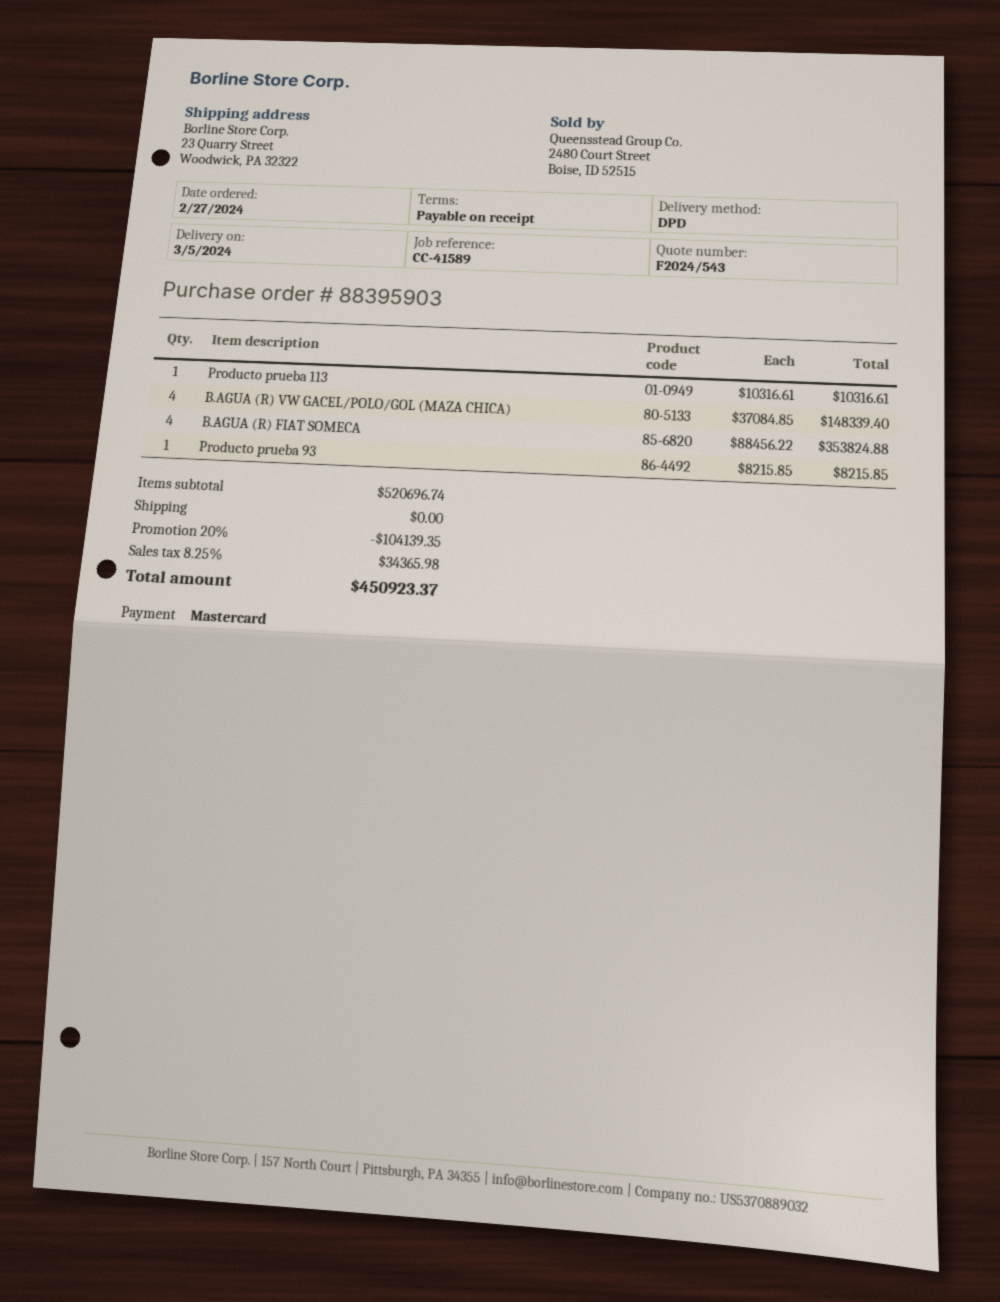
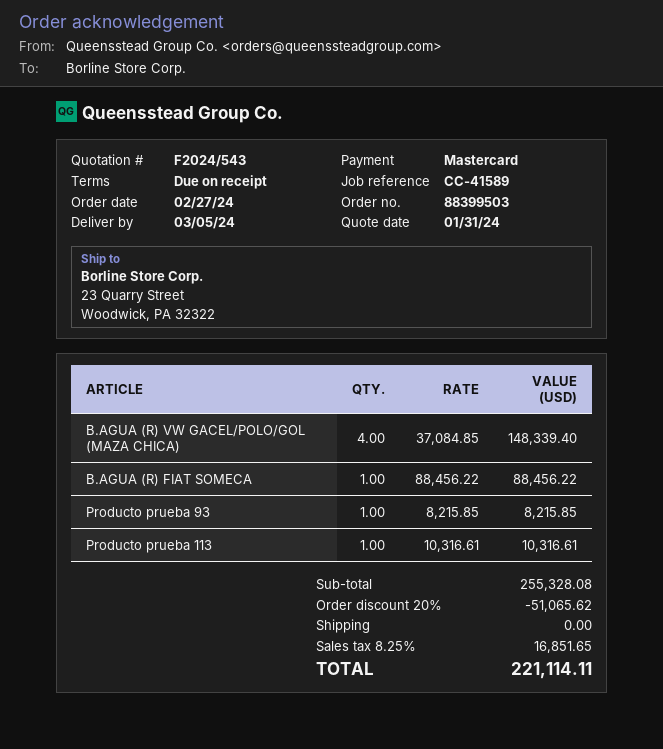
order number: 88395903 -> 88399503
B.AGUA (R) FIAT SOMECA: 4 x 88456.22 = 353824.88 -> 1 x 88456.22 = 88456.22
subtotal: 520696.74 -> 255328.08
discount: 20% = 104139.35 -> 20% = 51065.62
tax: 8.25% = 34365.98 -> 8.25% = 16851.65
total: 450923.37 -> 221114.11

